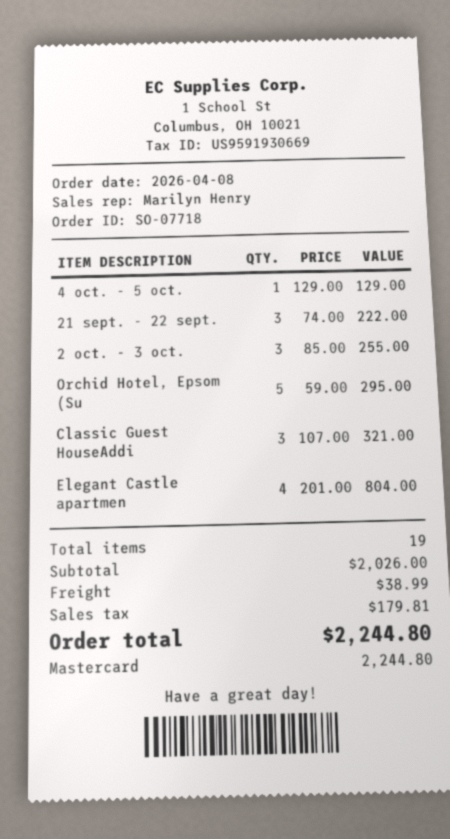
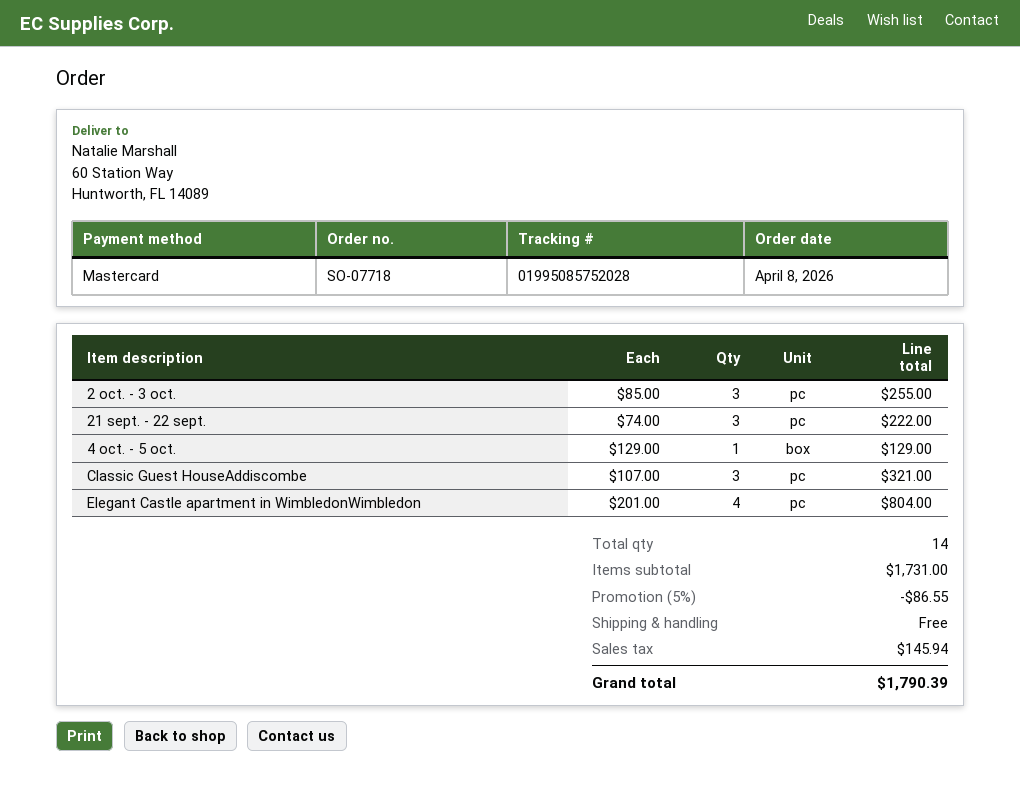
Orchid Hotel, Epsom (Su: 5 x 59.00 = 295.00 -> none
total quantity: 19 -> 14
subtotal: 2026.00 -> 1731.00
discount: none -> 5% = 86.55
shipping: 38.99 -> 0.00
tax: 179.81 -> 145.94
total: 2244.80 -> 1790.39

